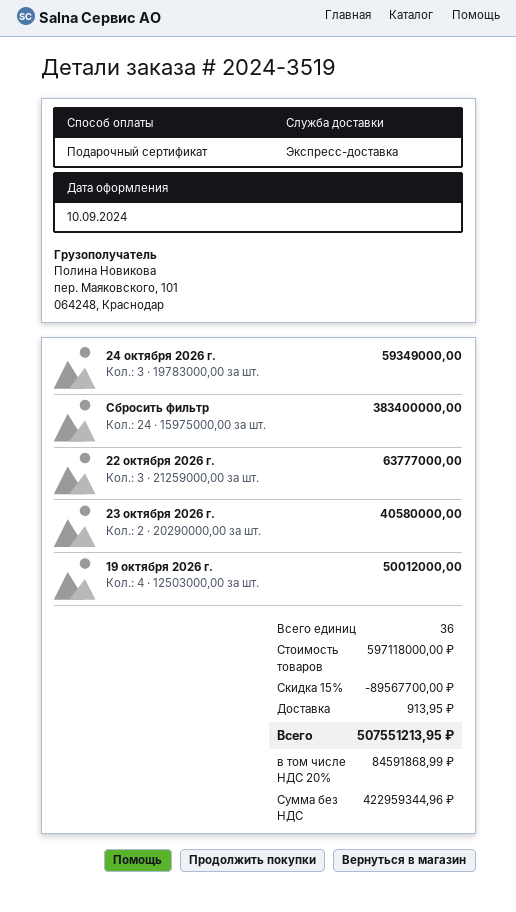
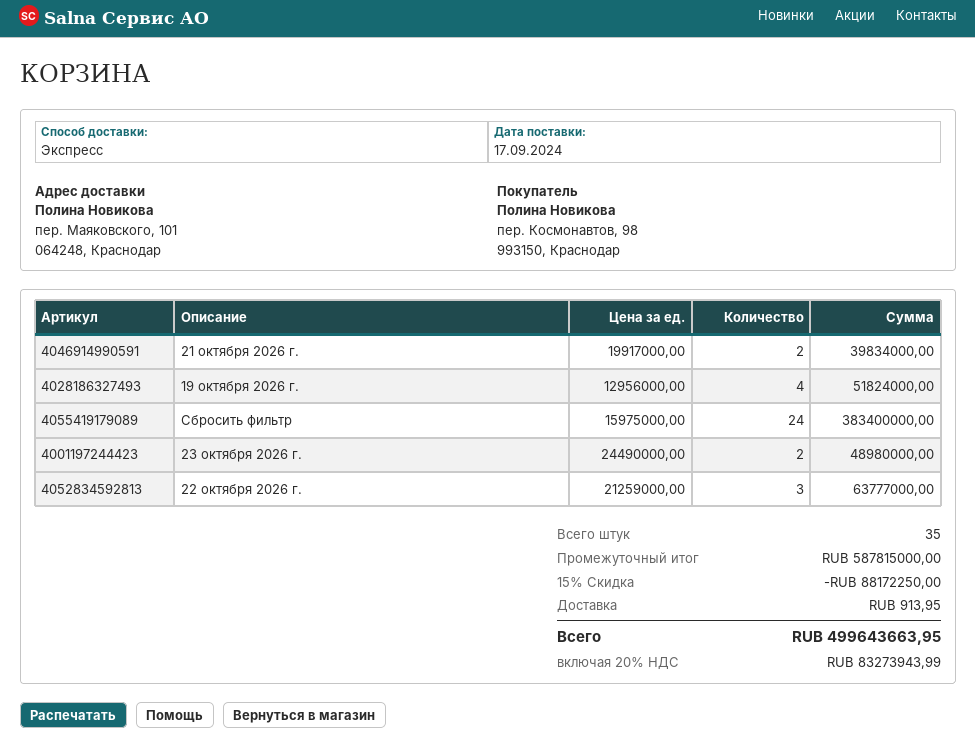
24 октября 2026 г.: 3 x 19783000.00 = 59349000.00 -> none
23 октября 2026 г.: 2 x 20290000.00 = 40580000.00 -> 2 x 24490000.00 = 48980000.00
19 октября 2026 г.: 4 x 12503000.00 = 50012000.00 -> 4 x 12956000.00 = 51824000.00
21 октября 2026 г.: none -> 2 x 19917000.00 = 39834000.00
total quantity: 36 -> 35
subtotal: 597118000.00 -> 587815000.00
discount: 15% = 89567700.00 -> 15% = 88172250.00
tax: 20% = 84591868.99 -> 20% = 83273943.99
total: 507551213.95 -> 499643663.95

